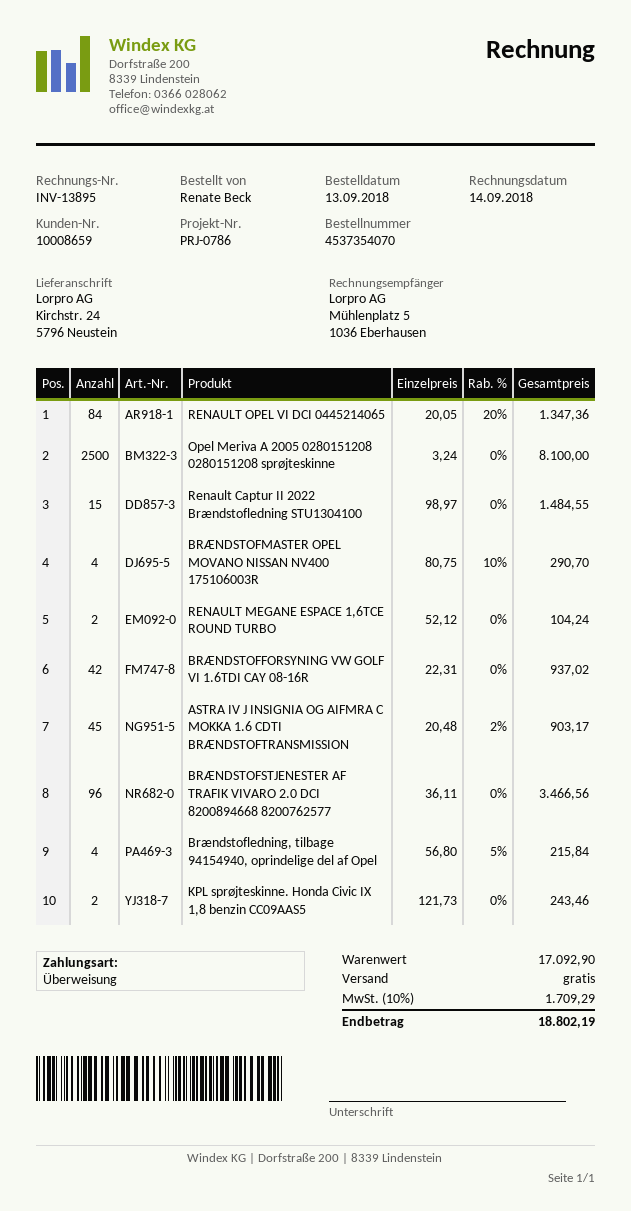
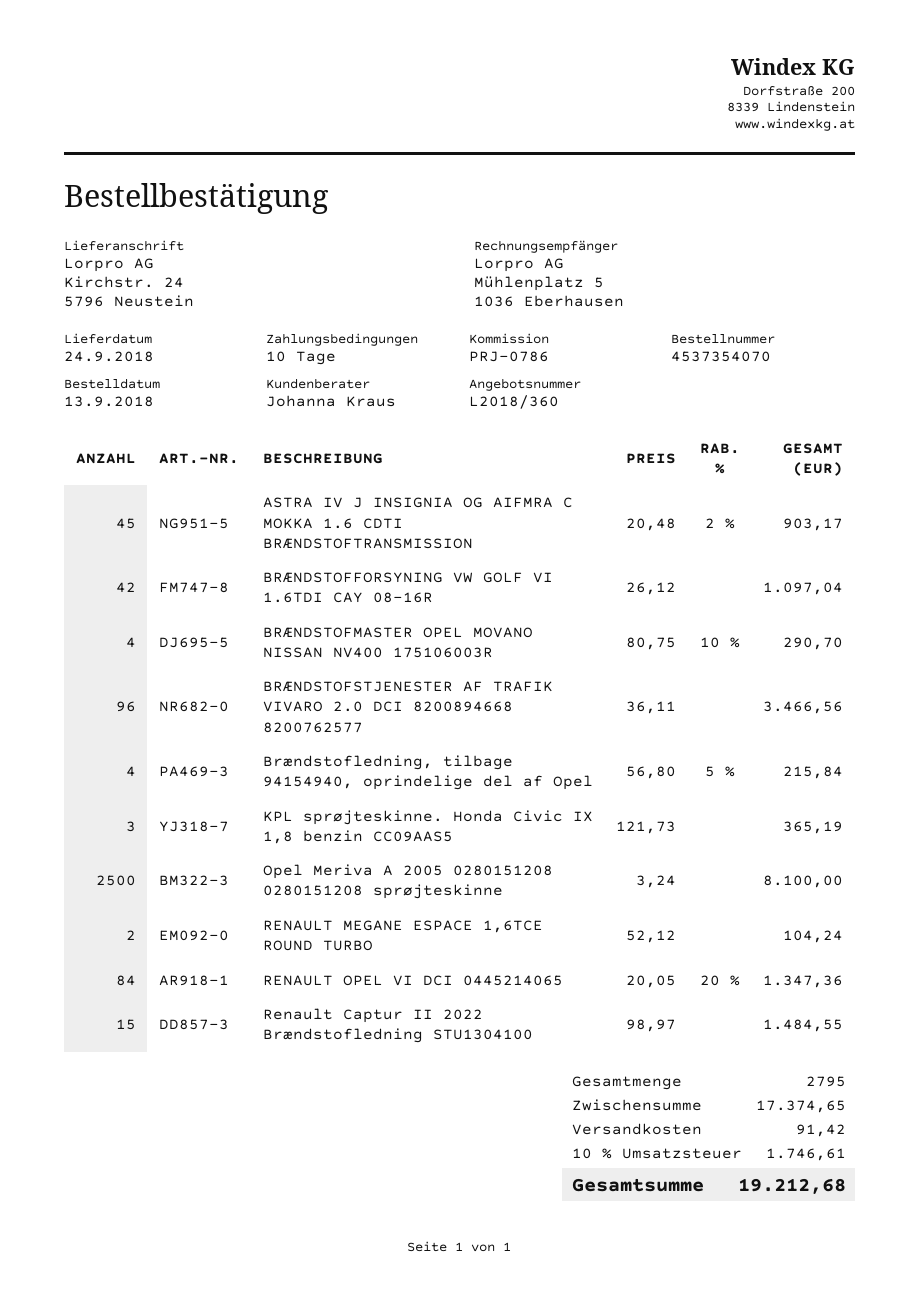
BRÆNDSTOFFORSYNING VW GOLF VI 1.6TDI CAY 08-16R: 42 x 22.31 = 937.02 -> 42 x 26.12 = 1097.04
KPL sprøjteskinne. Honda Civic IX 1,8 benzin CC09AAS5: 2 x 121.73 = 243.46 -> 3 x 121.73 = 365.19
subtotal: 17092.90 -> 17374.65
shipping: 0.00 -> 91.42
tax: 10% = 1709.29 -> 10% = 1746.61
total: 18802.19 -> 19212.68

